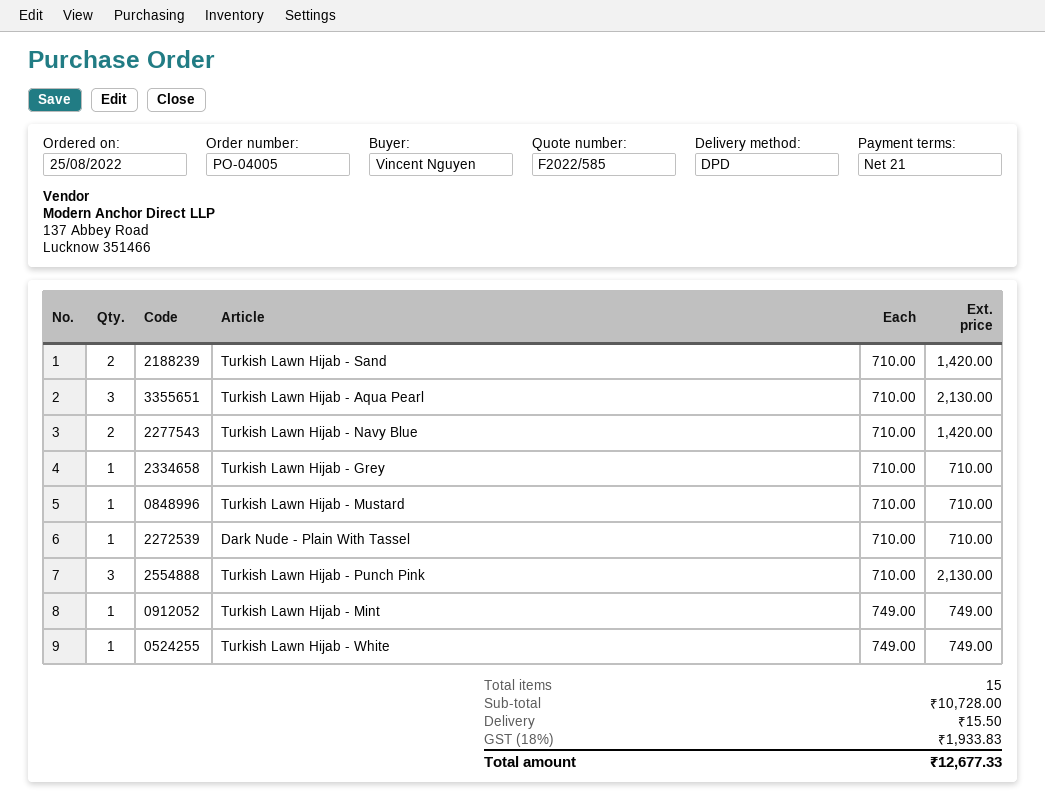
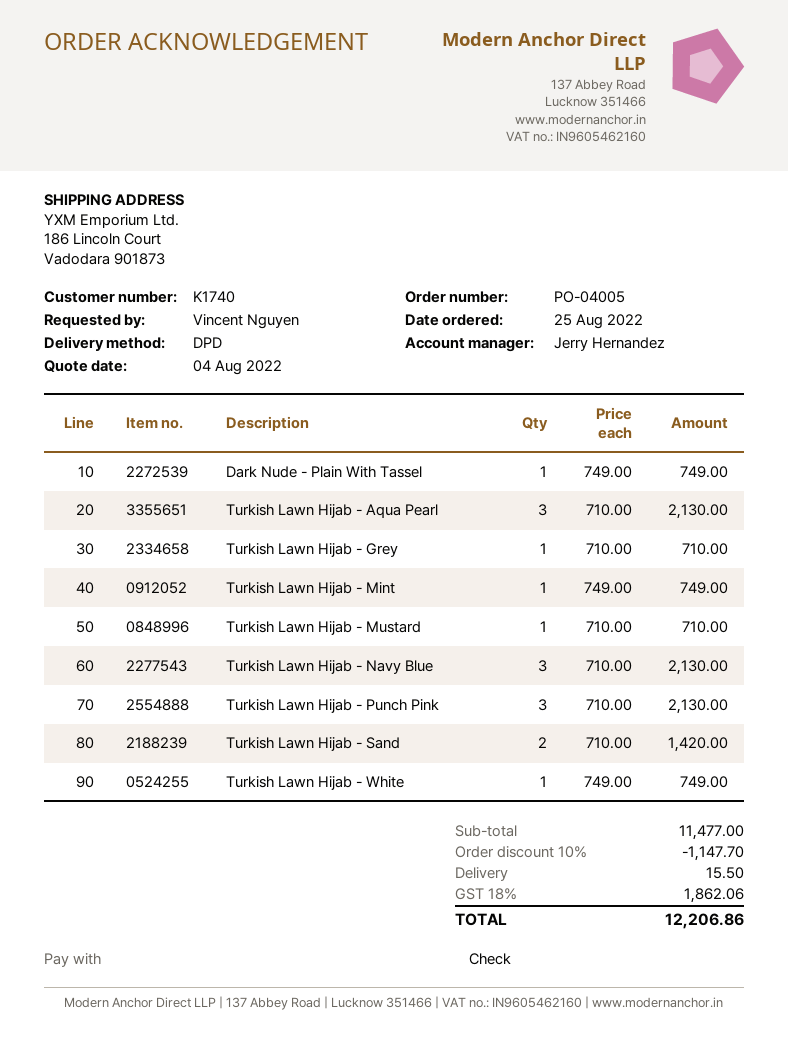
Turkish Lawn Hijab - Navy Blue: 2 x 710.00 = 1420.00 -> 3 x 710.00 = 2130.00
Dark Nude - Plain With Tassel: 1 x 710.00 = 710.00 -> 1 x 749.00 = 749.00
subtotal: 10728.00 -> 11477.00
discount: none -> 10% = 1147.70
tax: 18% = 1933.83 -> 18% = 1862.06
total: 12677.33 -> 12206.86

